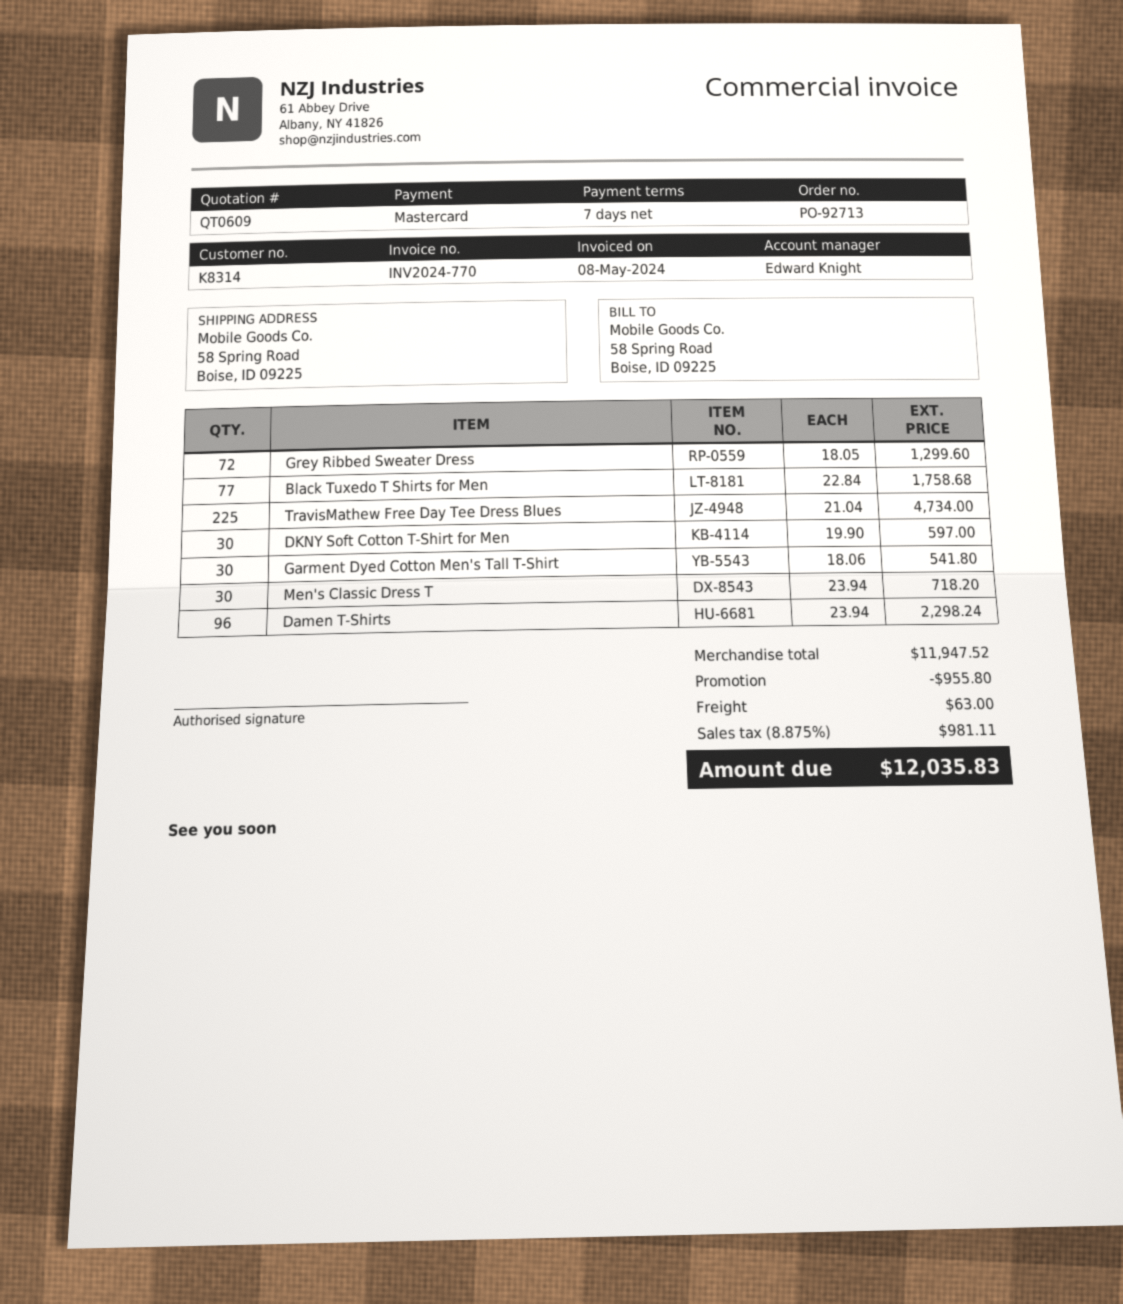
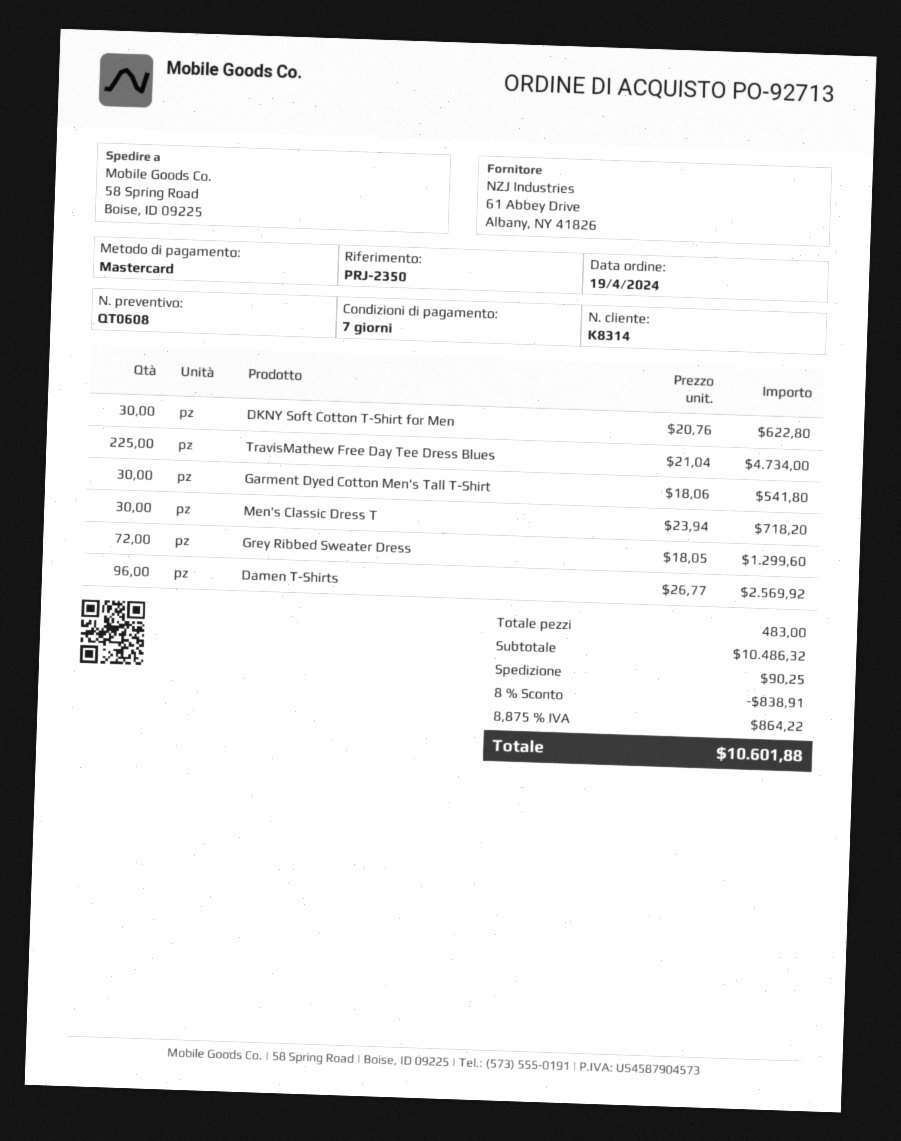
quote number: QT0609 -> QT0608
Black Tuxedo T Shirts for Men: 77 x 22.84 = 1758.68 -> none
DKNY Soft Cotton T-Shirt for Men: 30 x 19.90 = 597.00 -> 30 x 20.76 = 622.80
Damen T-Shirts: 96 x 23.94 = 2298.24 -> 96 x 26.77 = 2569.92
subtotal: 11947.52 -> 10486.32
discount: 955.80 -> 838.91
shipping: 63.00 -> 90.25
tax: 8.875% = 981.11 -> 8.875% = 864.22
total: 12035.83 -> 10601.88

